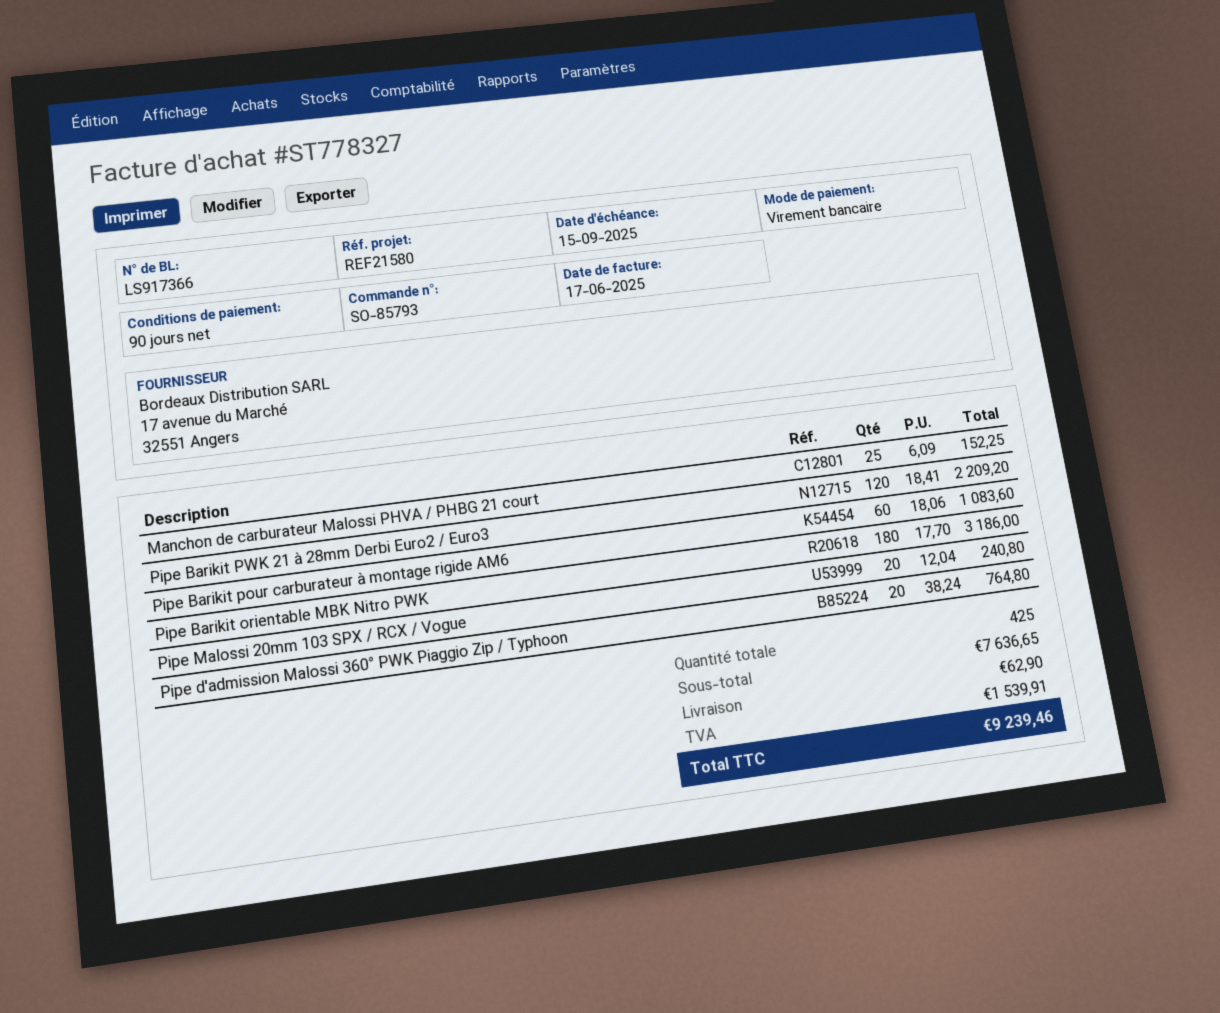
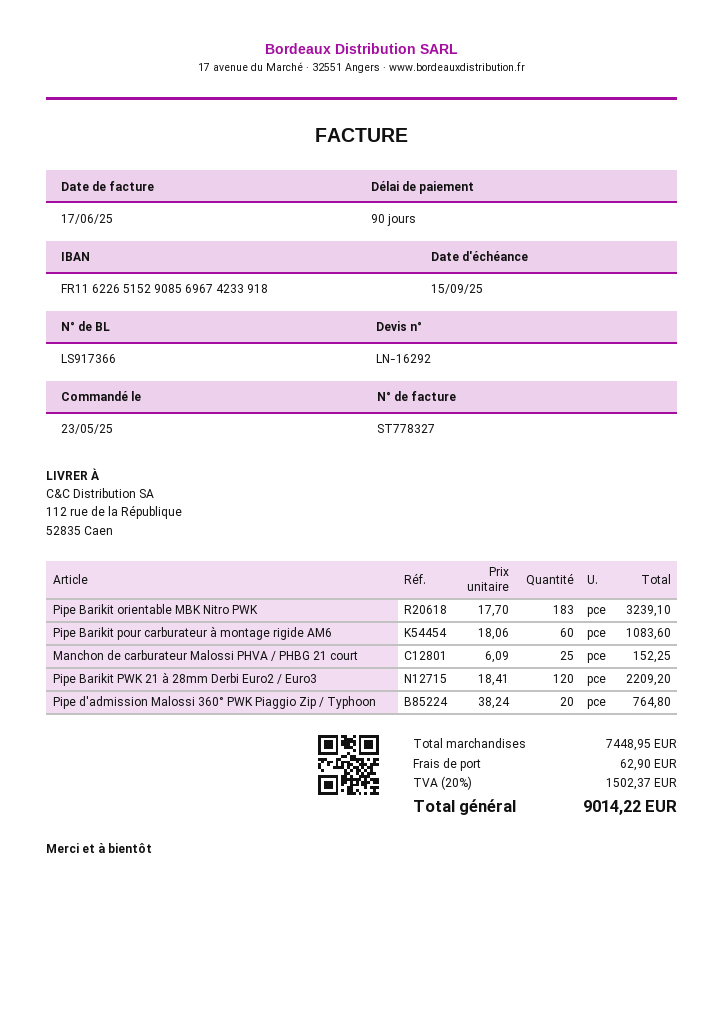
Pipe Barikit orientable MBK Nitro PWK: 180 x 17.70 = 3186.00 -> 183 x 17.70 = 3239.10
Pipe Malossi 20mm 103 SPX / RCX / Vogue: 20 x 12.04 = 240.80 -> none
subtotal: 7636.65 -> 7448.95
tax: 1539.91 -> 1502.37
total: 9239.46 -> 9014.22

